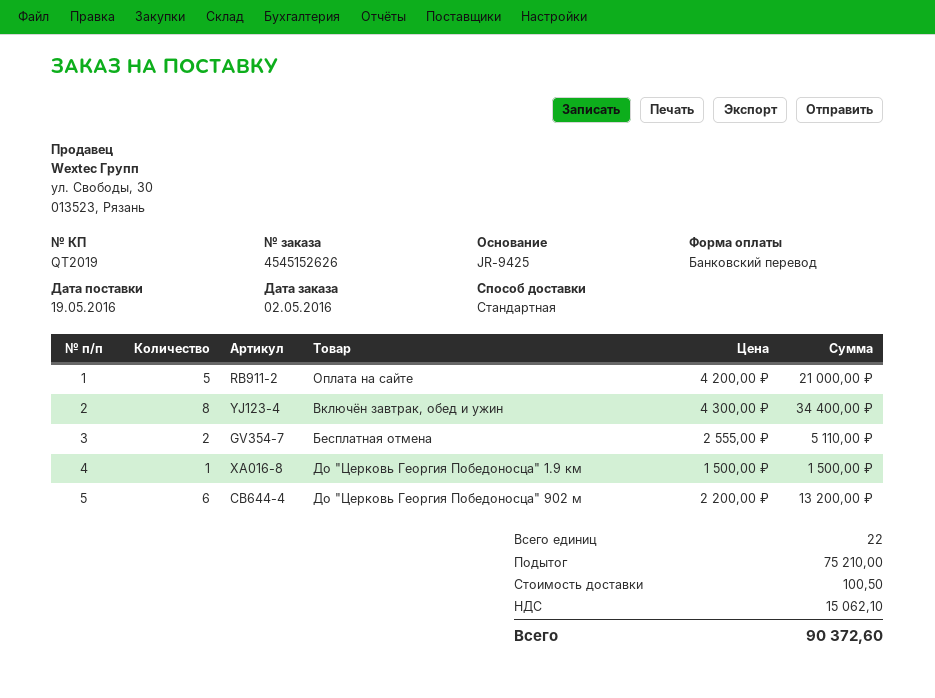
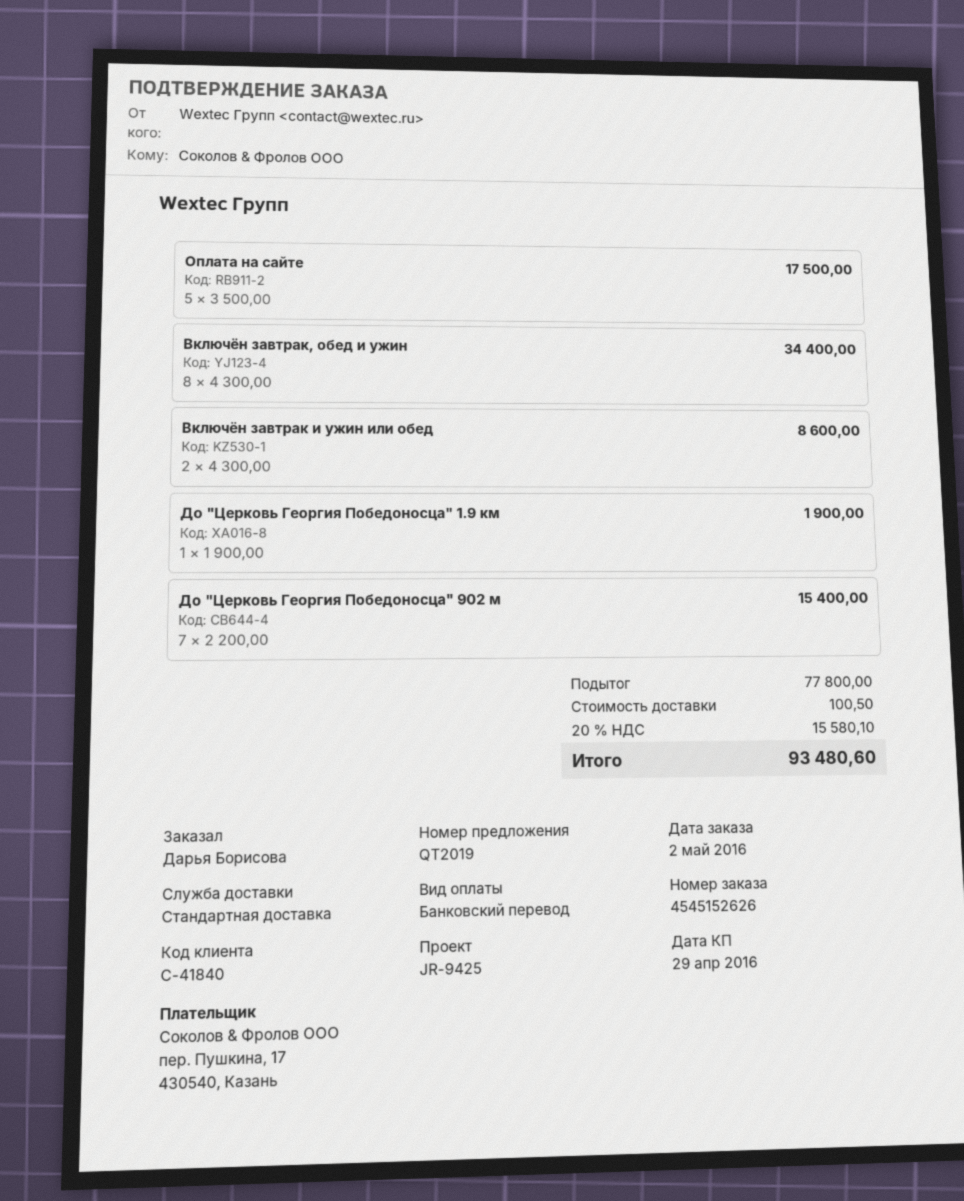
Оплата на сайте: 5 x 4200.00 = 21000.00 -> 5 x 3500.00 = 17500.00
Бесплатная отмена: 2 x 2555.00 = 5110.00 -> none
До "Церковь Георгия Победоносца" 1.9 км: 1 x 1500.00 = 1500.00 -> 1 x 1900.00 = 1900.00
До "Церковь Георгия Победоносца" 902 м: 6 x 2200.00 = 13200.00 -> 7 x 2200.00 = 15400.00
Включён завтрак и ужин или обед: none -> 2 x 4300.00 = 8600.00
subtotal: 75210.00 -> 77800.00
tax: 15062.10 -> 15580.10
total: 90372.60 -> 93480.60

